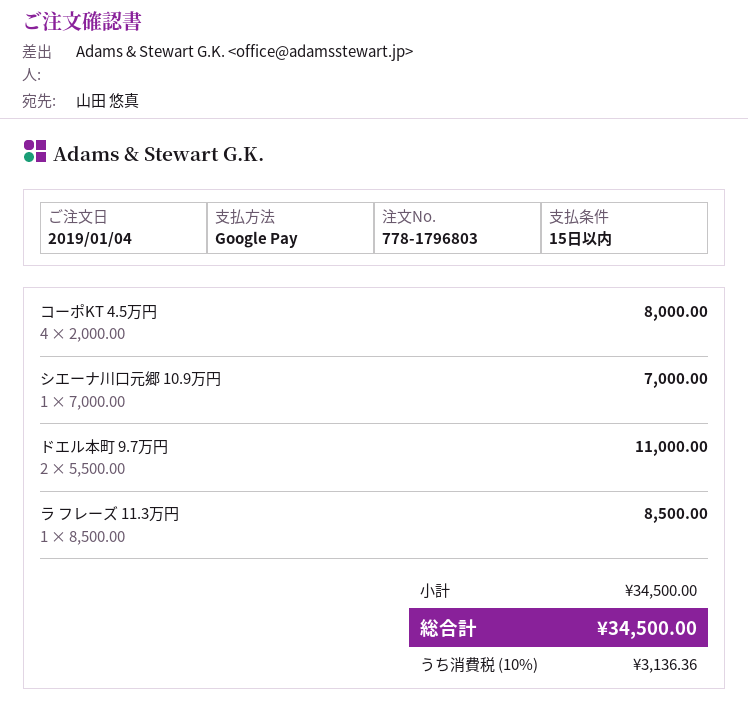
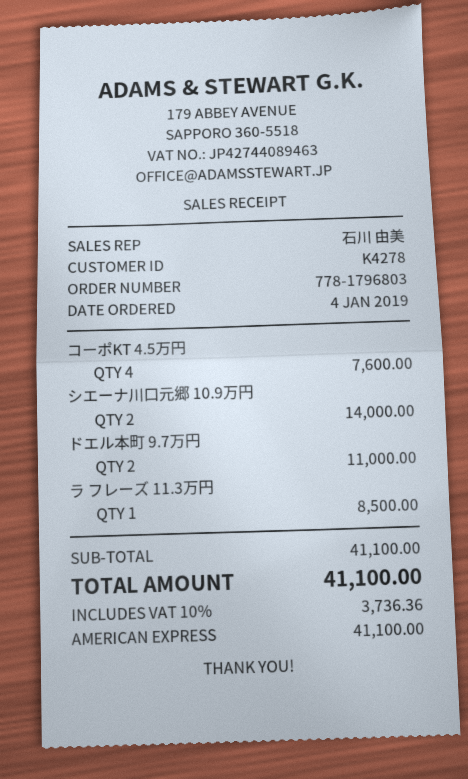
payment method: Google Pay -> American Express
コーポKT 4.5万円: 4 for 8000.00 -> 4 for 7600.00
シエーナ川口元郷 10.9万円: 1 for 7000.00 -> 2 for 14000.00
subtotal: 34500.00 -> 41100.00
tax: 10% = 3136.36 -> 10% = 3736.36
total: 34500.00 -> 41100.00

